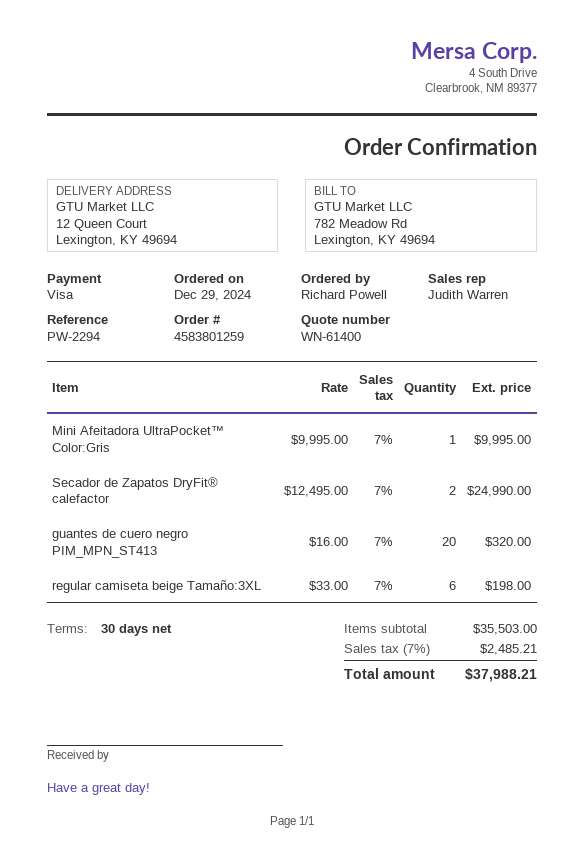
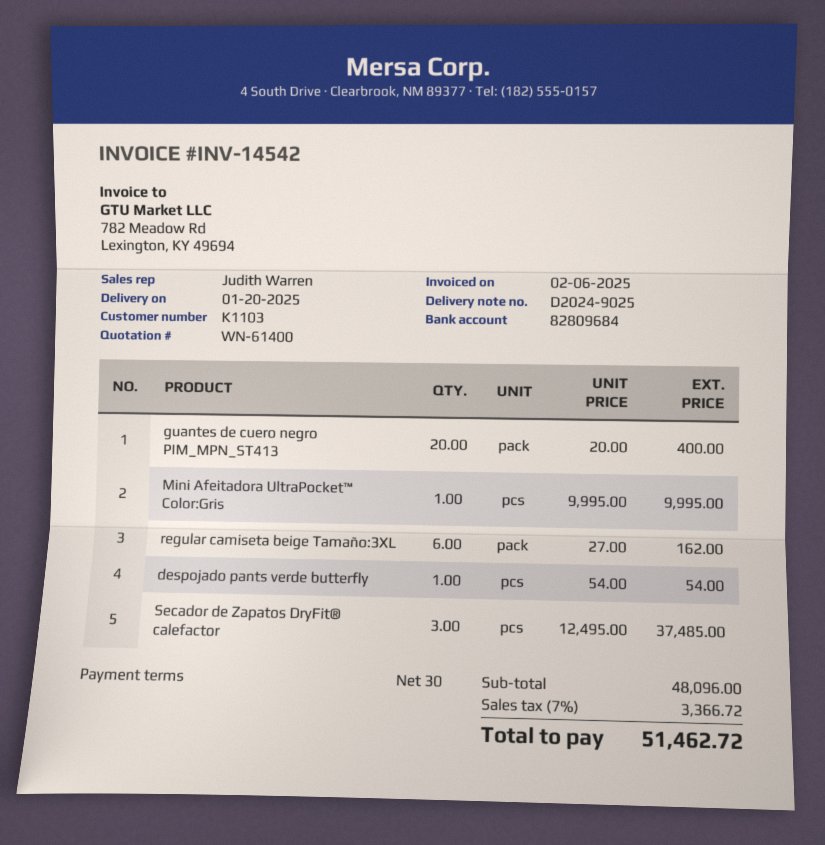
Secador de Zapatos DryFit® calefactor: 2 x 12495.00 = 24990.00 -> 3 x 12495.00 = 37485.00
guantes de cuero negro PIM_MPN_ST413: 20 x 16.00 = 320.00 -> 20 x 20.00 = 400.00
regular camiseta beige Tamaño:3XL: 6 x 33.00 = 198.00 -> 6 x 27.00 = 162.00
despojado pants verde butterfly: none -> 1 x 54.00 = 54.00
subtotal: 35503.00 -> 48096.00
tax: 7% = 2485.21 -> 7% = 3366.72
total: 37988.21 -> 51462.72

